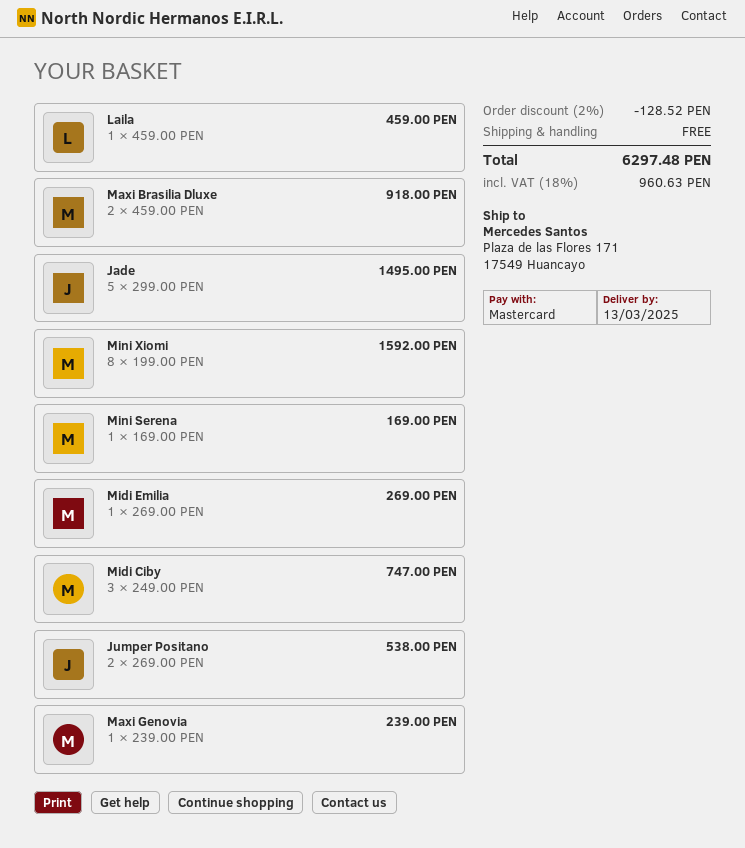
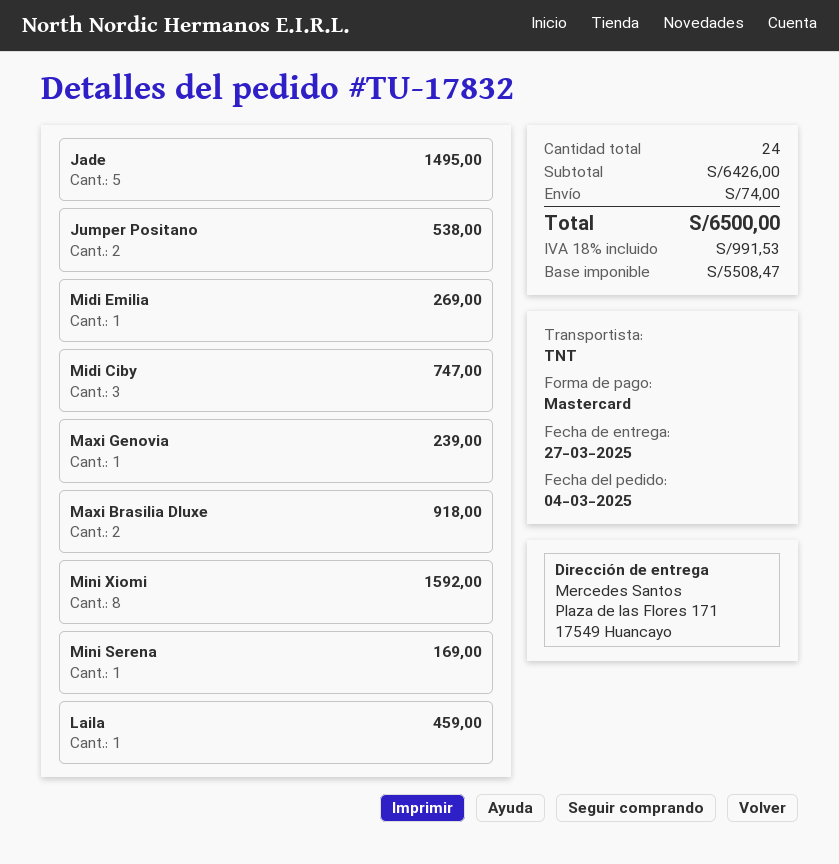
delivery date: 2025-03-13 -> 2025-03-27
discount: 2% = 128.52 -> none
shipping: 0.00 -> 74.00
tax: 18% = 960.63 -> 18% = 991.53
total: 6297.48 -> 6500.00

